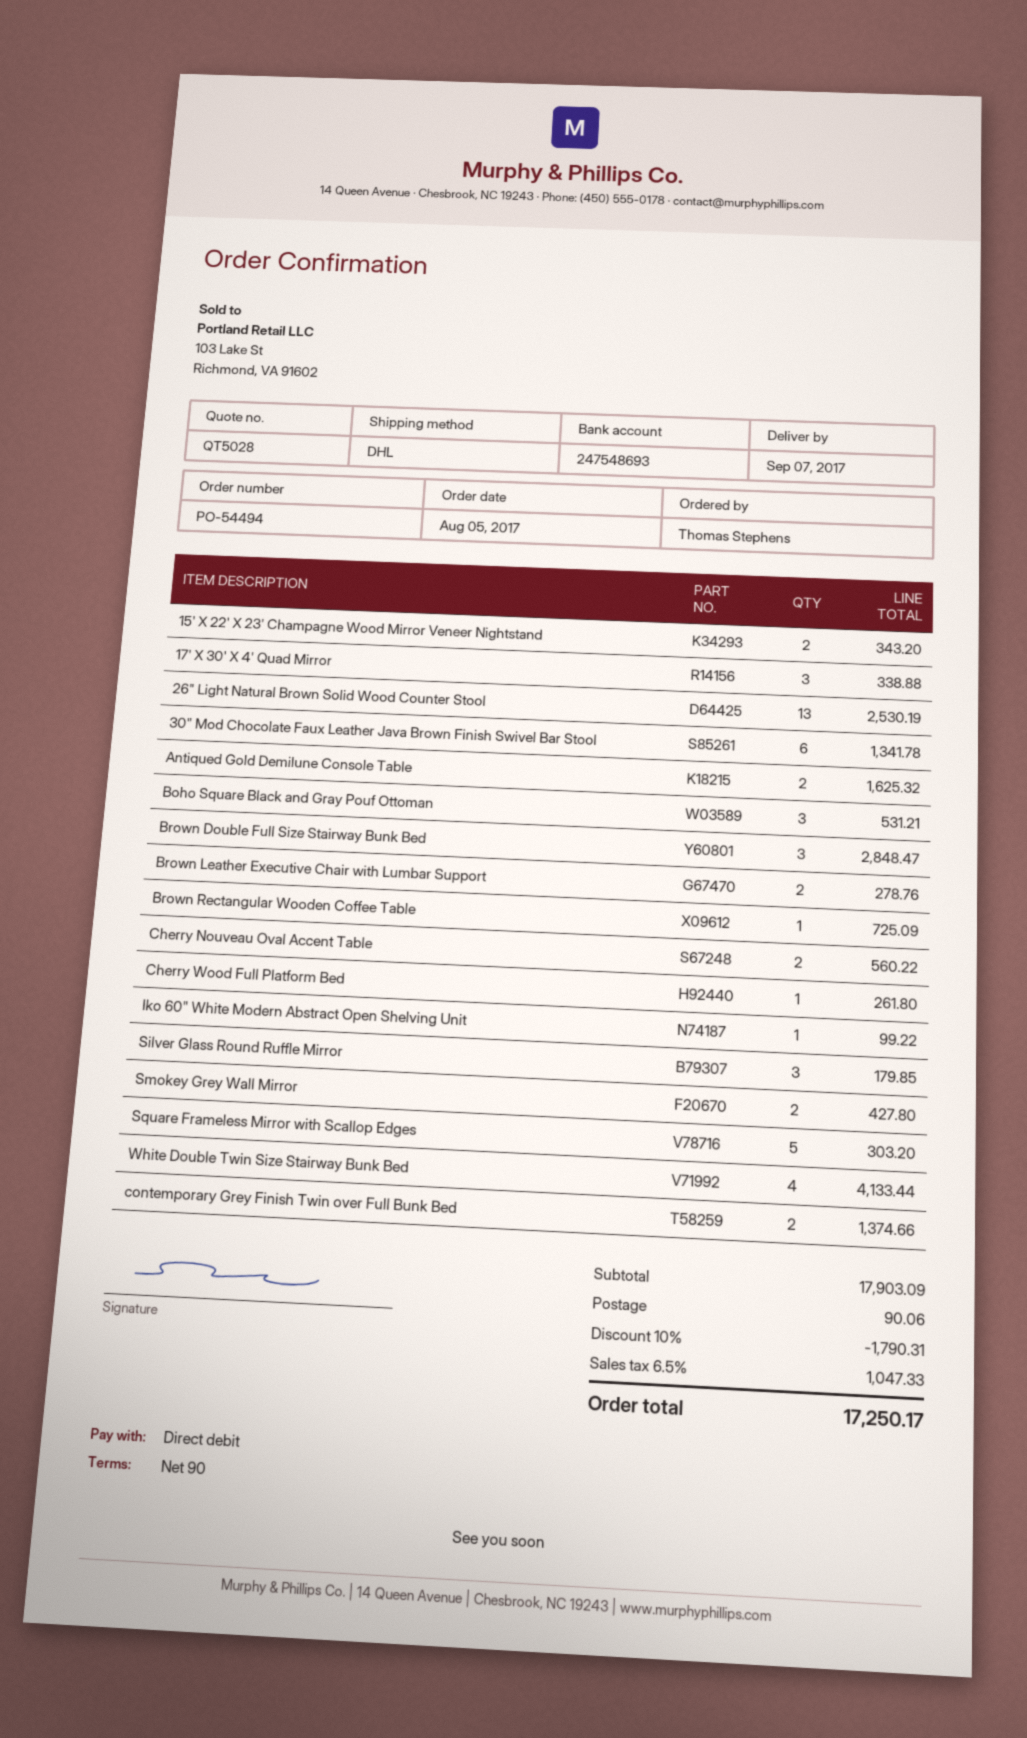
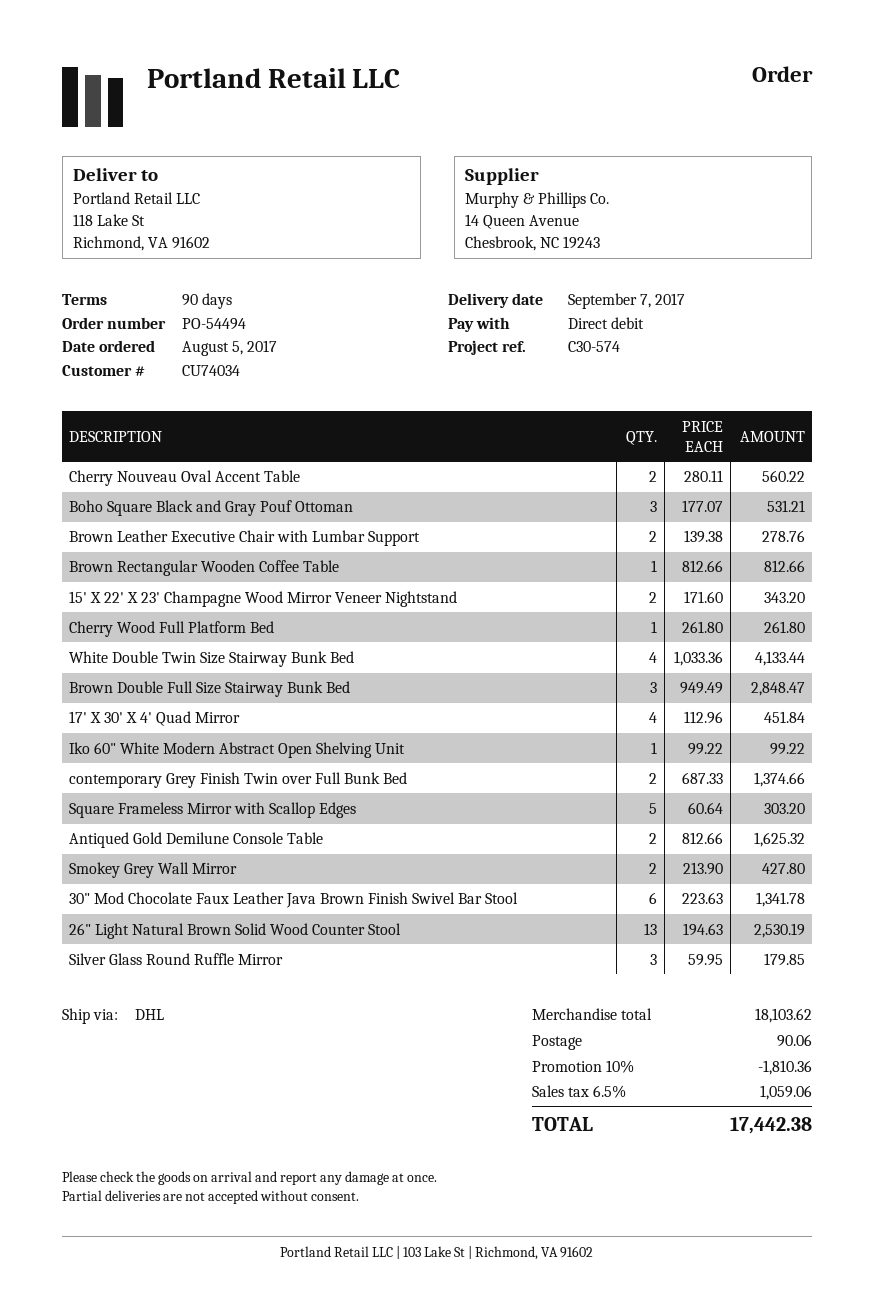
17' X 30' X 4' Quad Mirror: 3 for 338.88 -> 4 for 451.84
Brown Rectangular Wooden Coffee Table: 1 for 725.09 -> 1 for 812.66
subtotal: 17903.09 -> 18103.62
discount: 10% = 1790.31 -> 10% = 1810.36
tax: 6.5% = 1047.33 -> 6.5% = 1059.06
total: 17250.17 -> 17442.38

